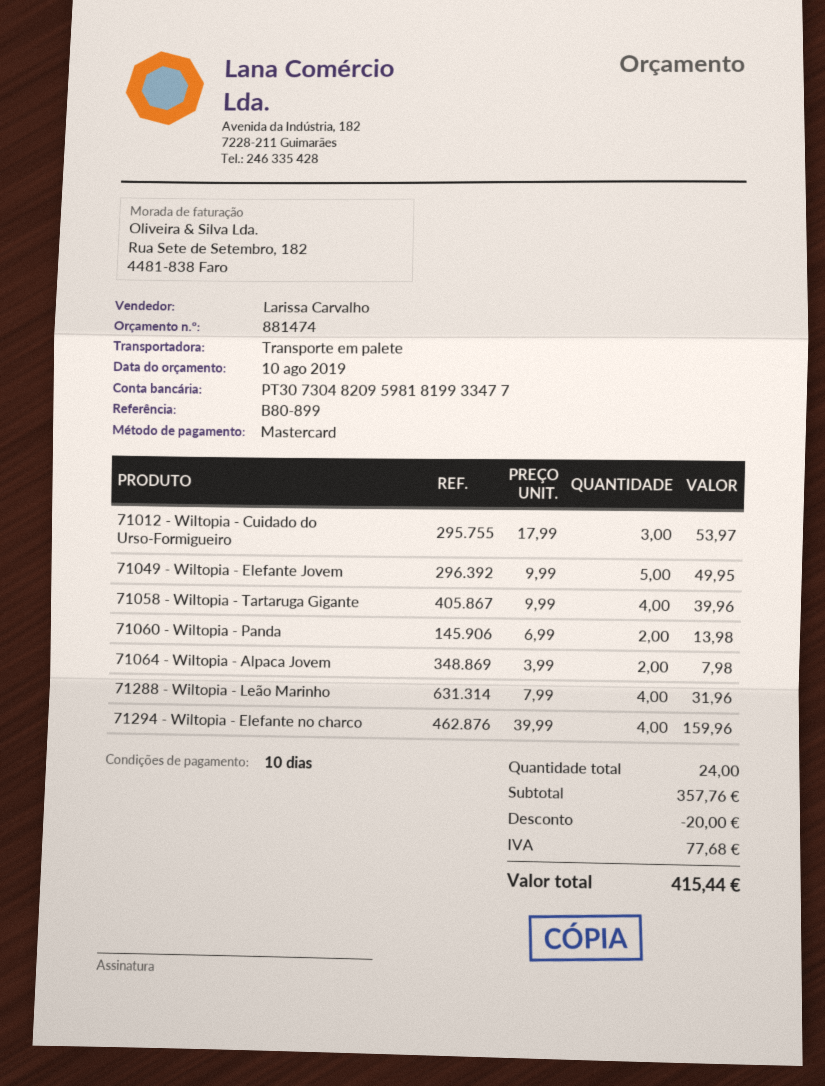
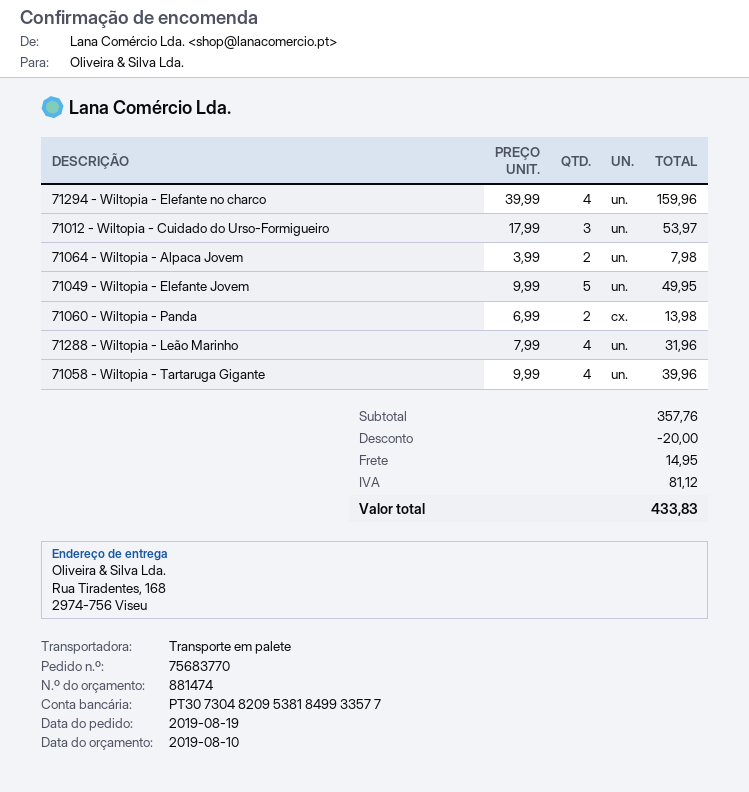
bank account: PT30730482095981819933477 -> PT30730482095381849933577
shipping: none -> 14.95
tax: 77.68 -> 81.12
total: 415.44 -> 433.83

